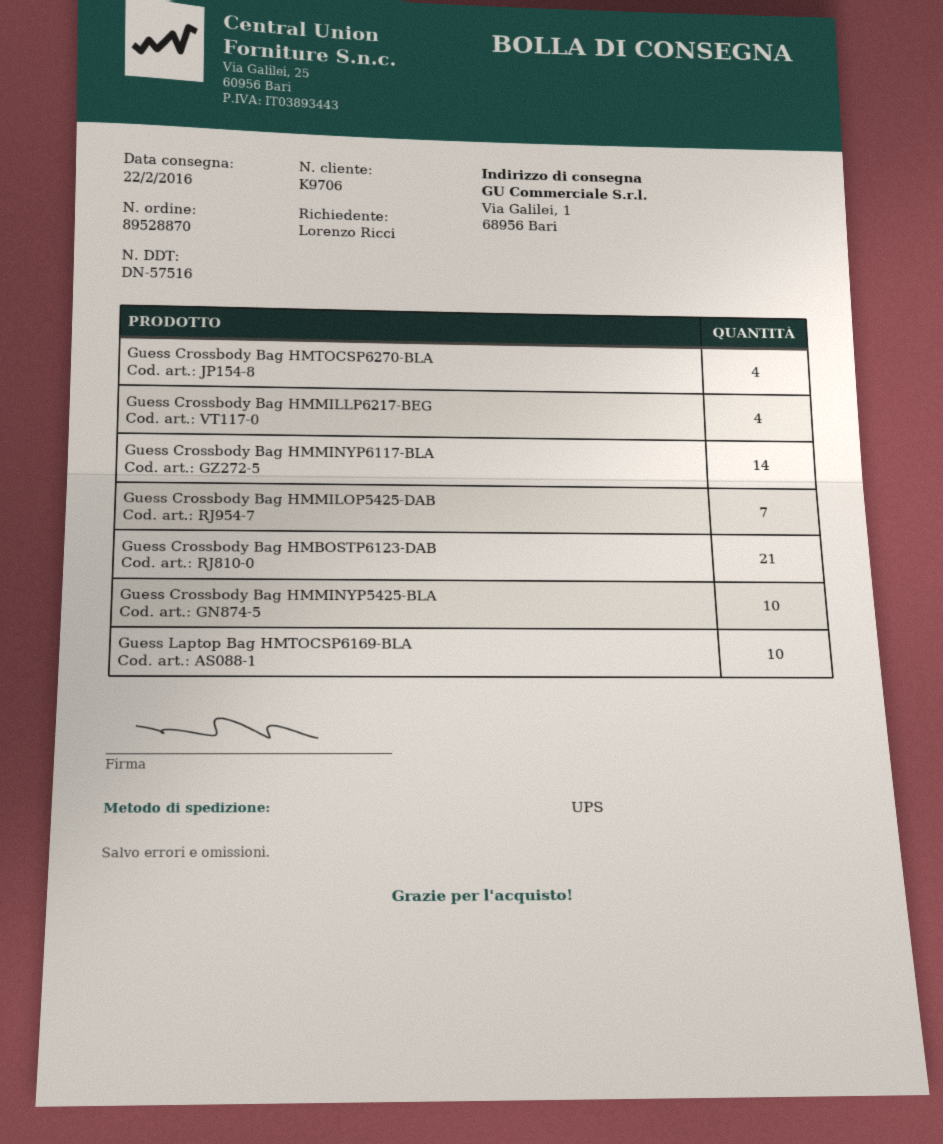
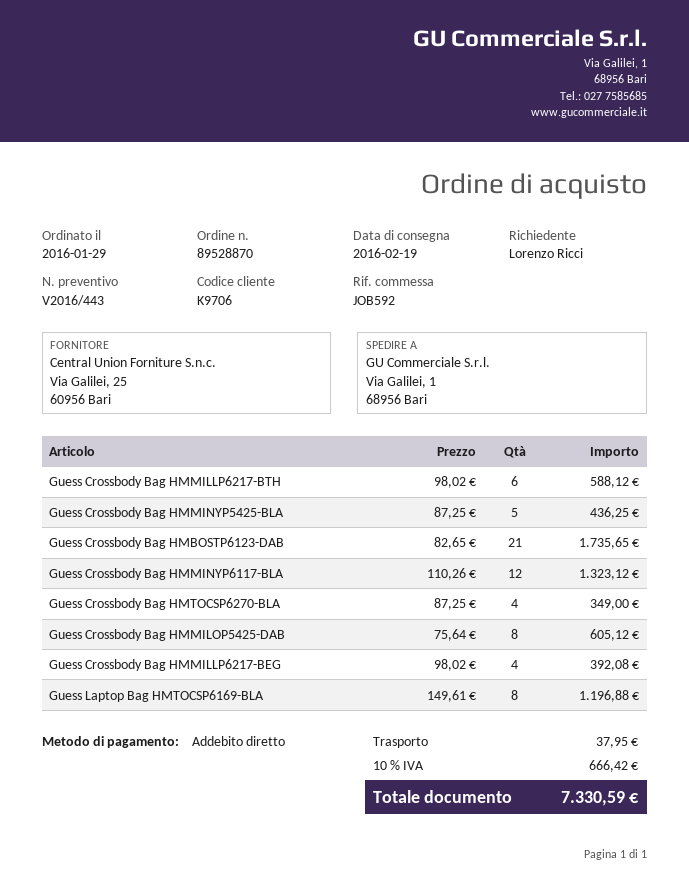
delivery date: 2016-02-22 -> 2016-02-19
Guess Crossbody Bag HMMINYP6117-BLA: 14 -> 12
Guess Crossbody Bag HMMILOP5425-DAB: 7 -> 8
Guess Crossbody Bag HMMINYP5425-BLA: 10 -> 5
Guess Laptop Bag HMTOCSP6169-BLA: 10 -> 8
Guess Crossbody Bag HMMILLP6217-BTH: none -> 6

